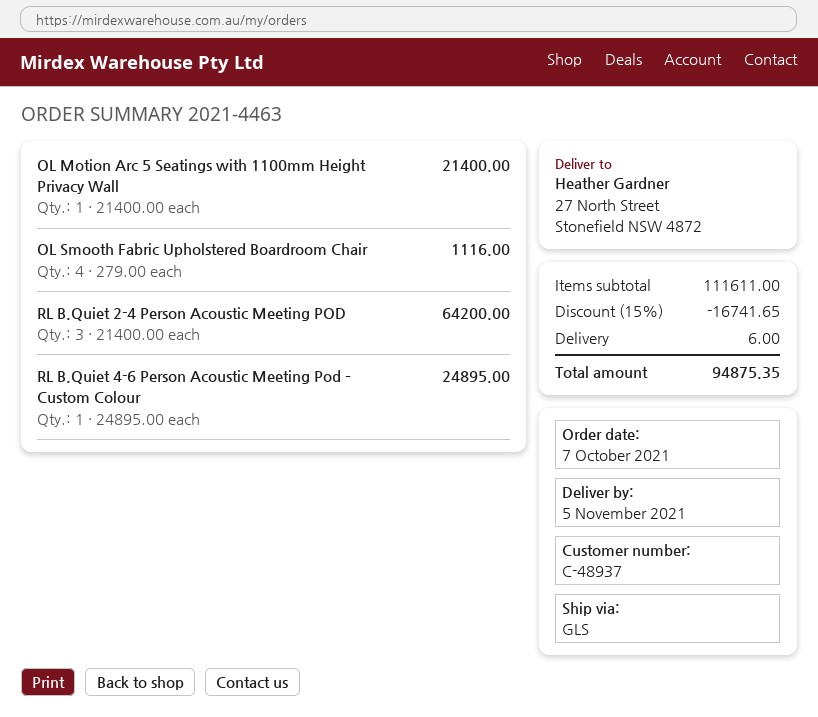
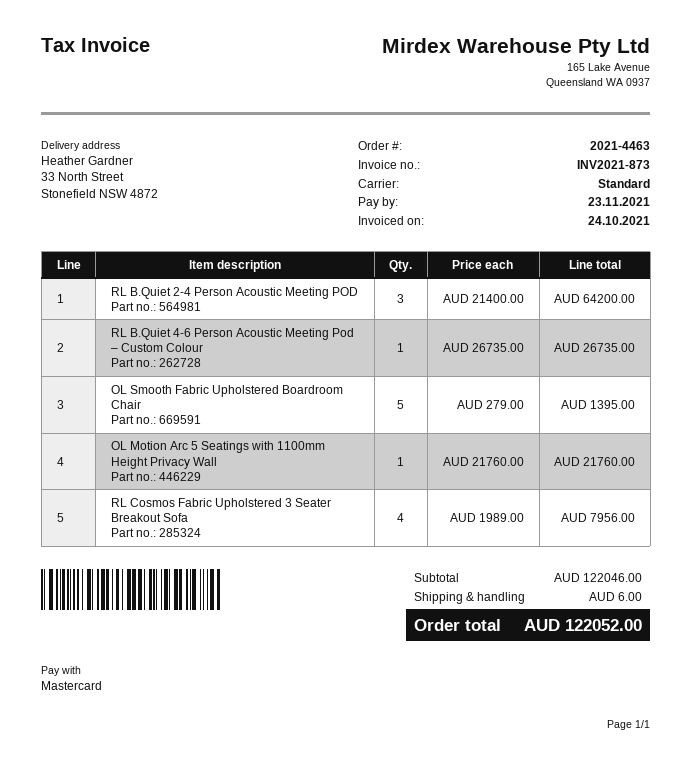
shipping method: GLS -> standard
ship to: 27 North Street, Stonefield NSW 4872 -> 33 North Street, Stonefield NSW 4872
OL Motion Arc 5 Seatings with 1100mm Height Privacy Wall: 1 x 21400.00 = 21400.00 -> 1 x 21760.00 = 21760.00
OL Smooth Fabric Upholstered Boardroom Chair: 4 x 279.00 = 1116.00 -> 5 x 279.00 = 1395.00
RL B.Quiet 4-6 Person Acoustic Meeting Pod – Custom Colour: 1 x 24895.00 = 24895.00 -> 1 x 26735.00 = 26735.00
RL Cosmos Fabric Upholstered 3 Seater Breakout Sofa: none -> 4 x 1989.00 = 7956.00
subtotal: 111611.00 -> 122046.00
discount: 15% = 16741.65 -> none
total: 94875.35 -> 122052.00

